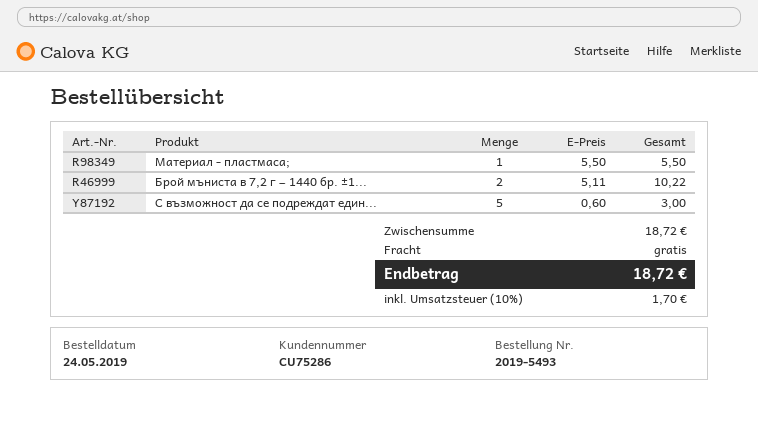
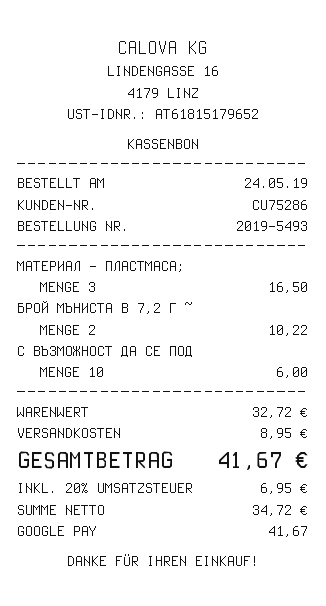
Материал - пластмаса;: 1 for 5.50 -> 3 for 16.50
С възможност да се подреждат един...: 5 for 3.00 -> 10 for 6.00
subtotal: 18.72 -> 32.72
shipping: 0.00 -> 8.95
tax: 10% = 1.70 -> 20% = 6.95
total: 18.72 -> 41.67

